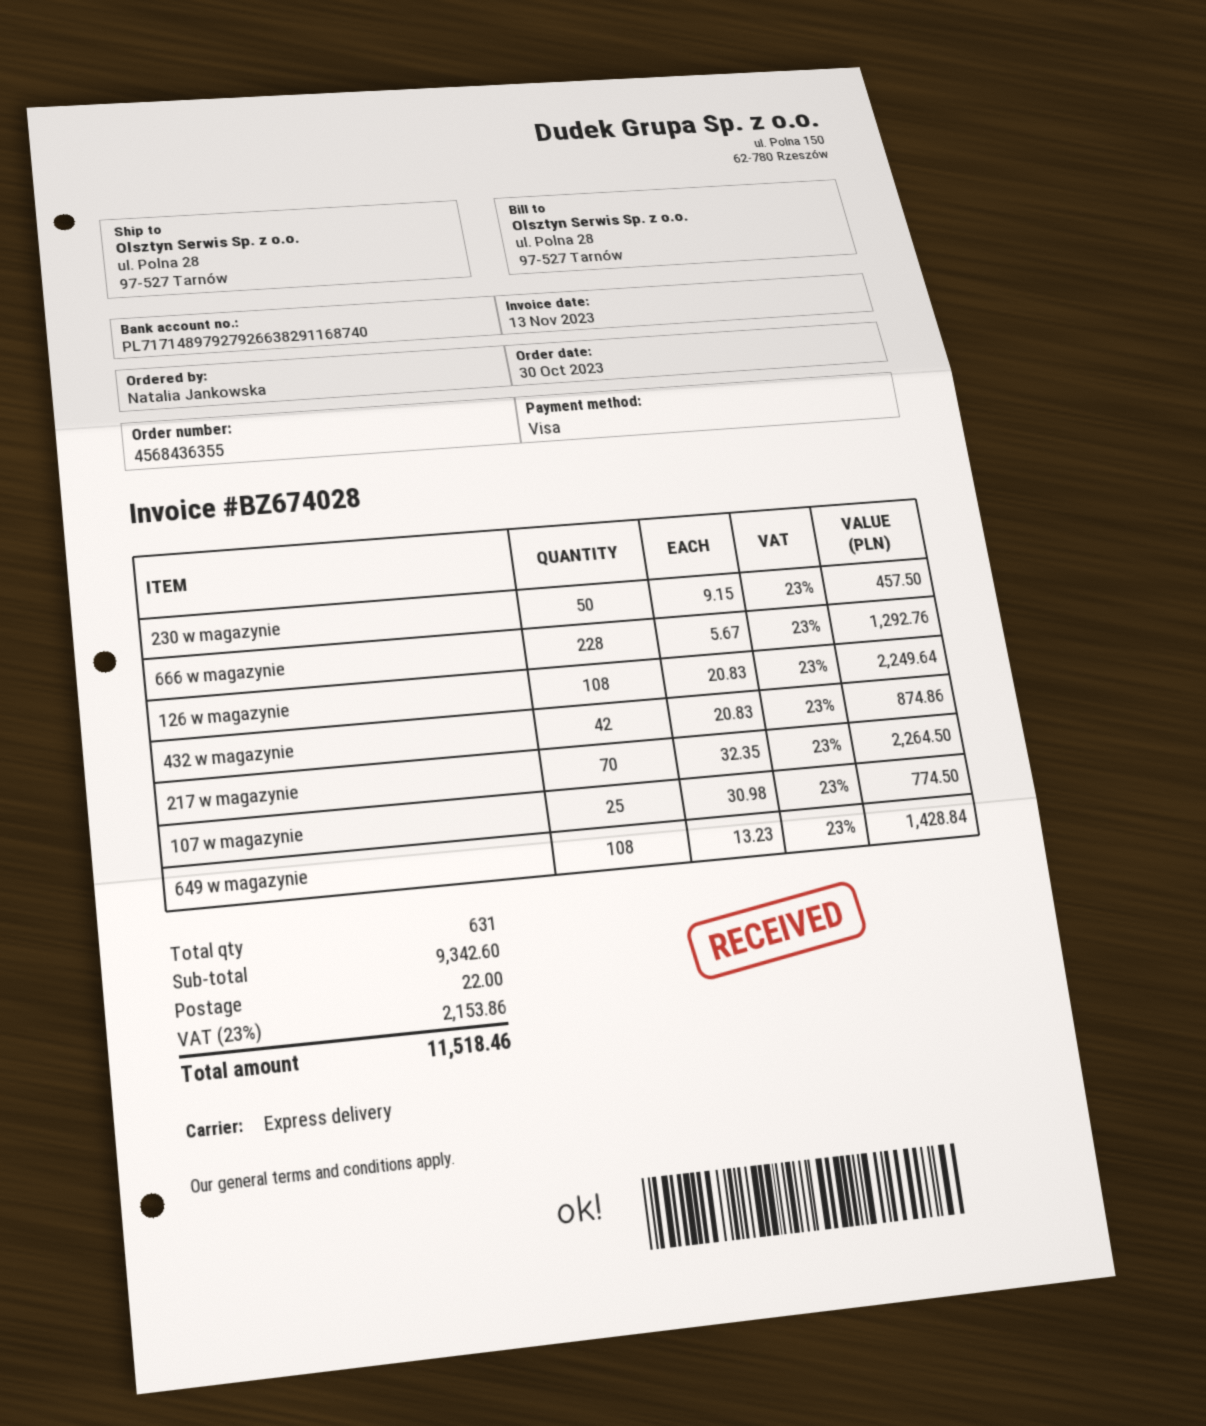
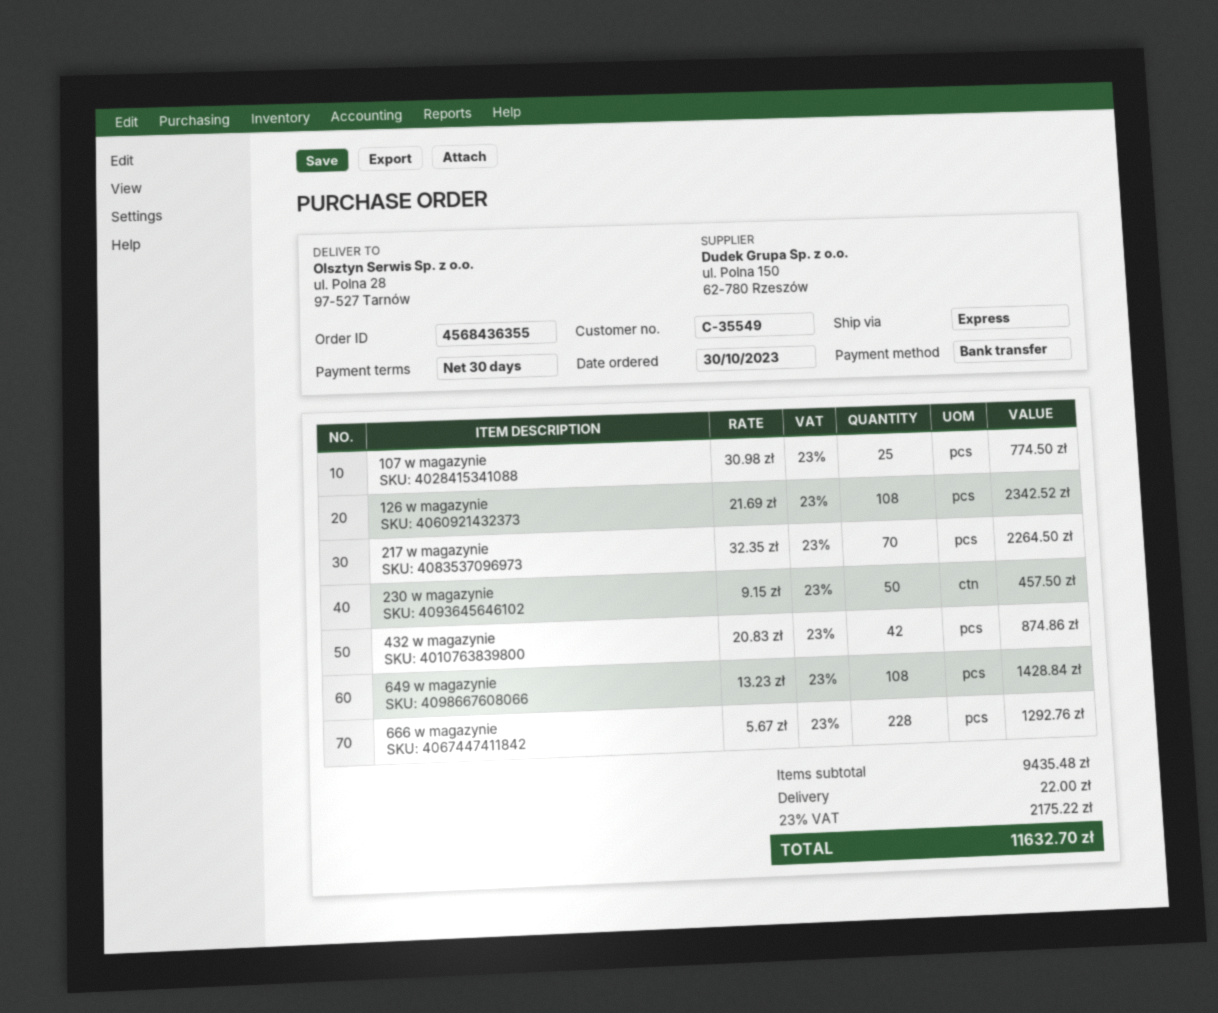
payment method: Visa -> bank transfer
126 w magazynie: 108 x 20.83 = 2249.64 -> 108 x 21.69 = 2342.52
subtotal: 9342.60 -> 9435.48
tax: 23% = 2153.86 -> 23% = 2175.22
total: 11518.46 -> 11632.70

